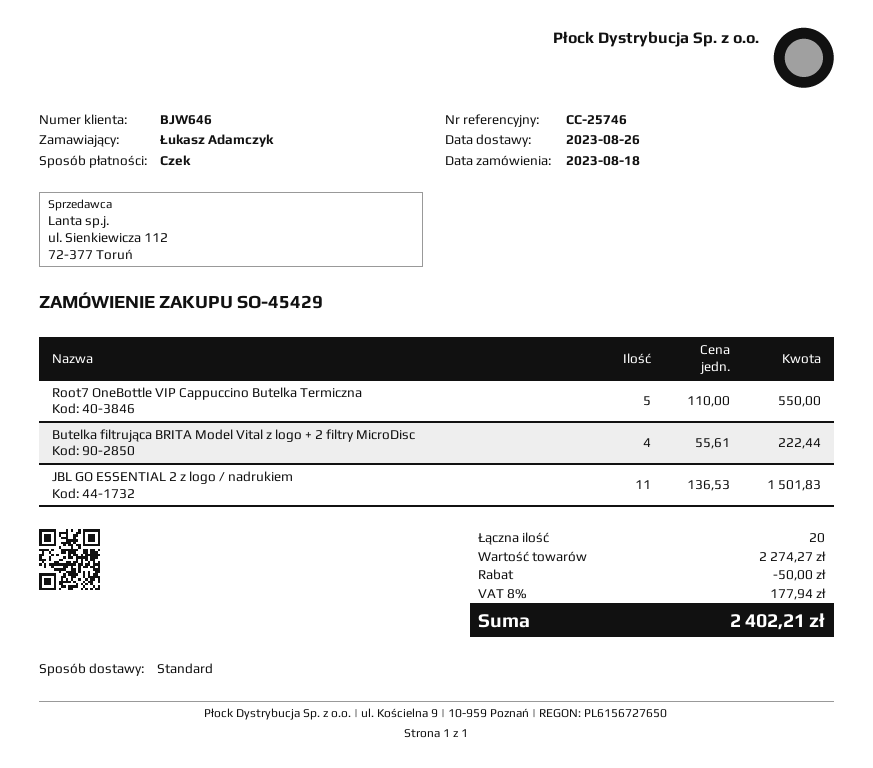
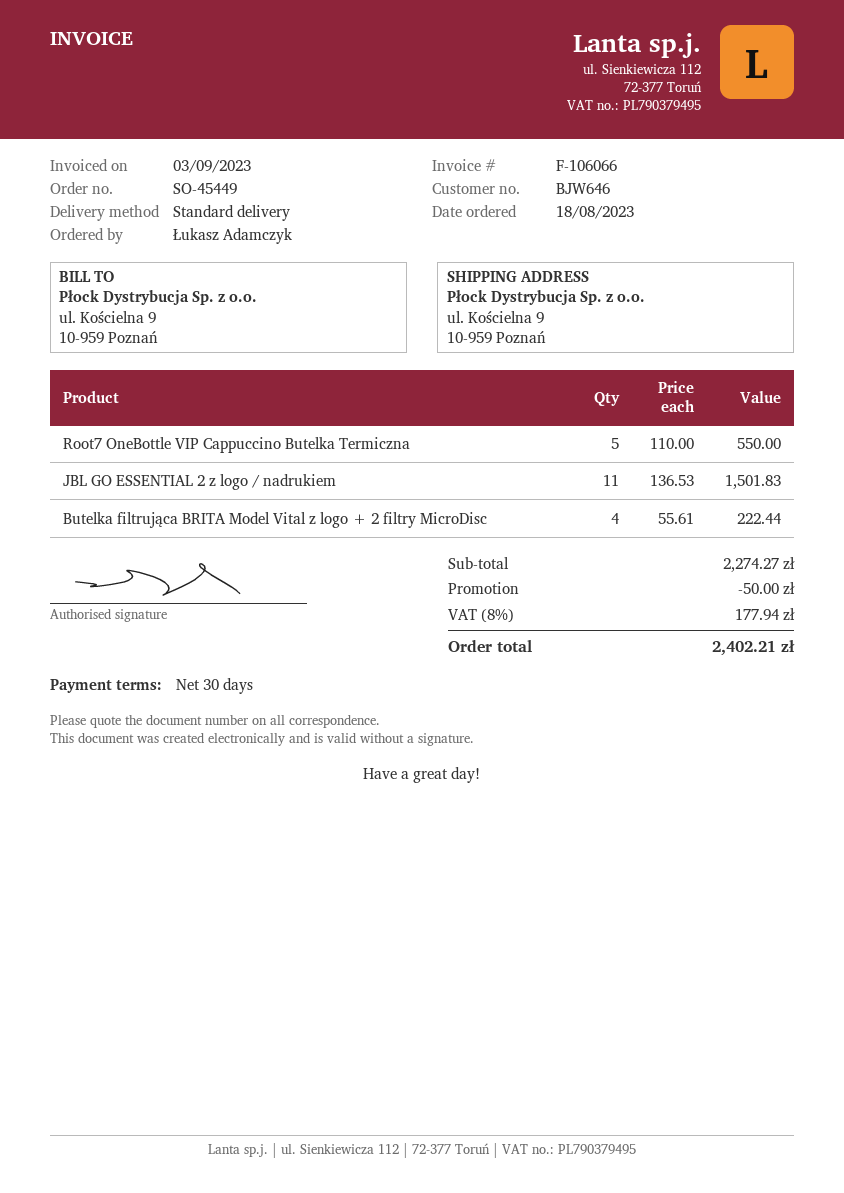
order number: SO-45429 -> SO-45449

